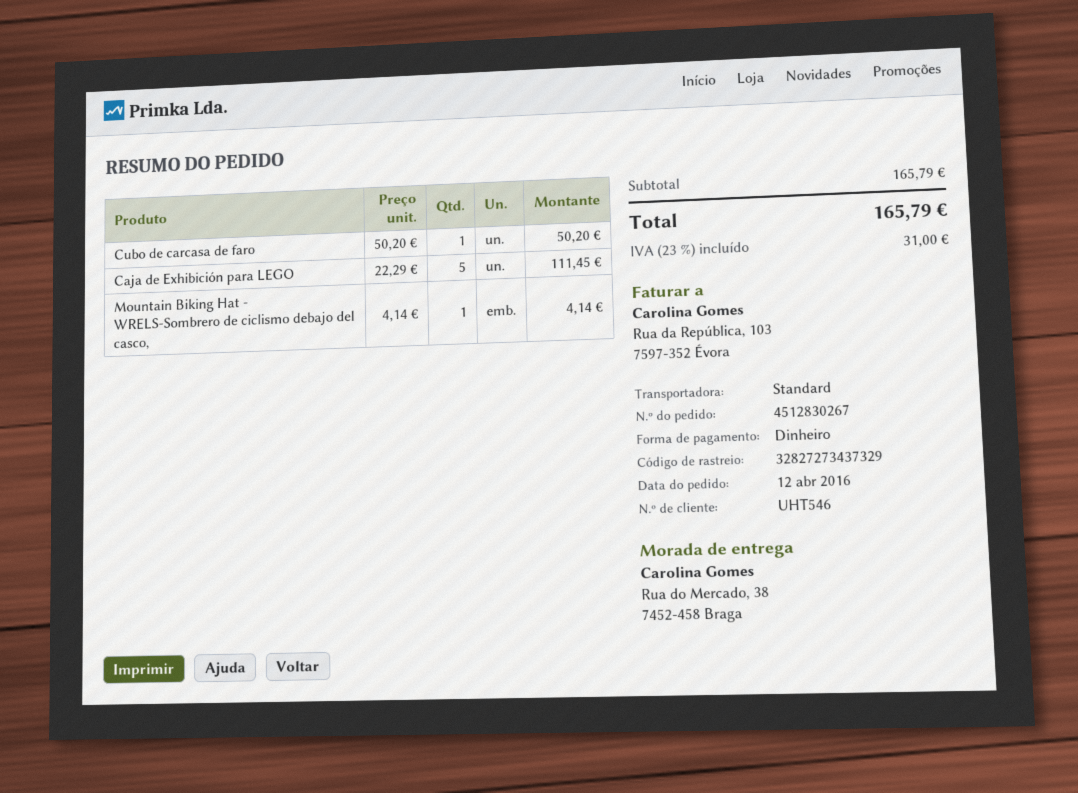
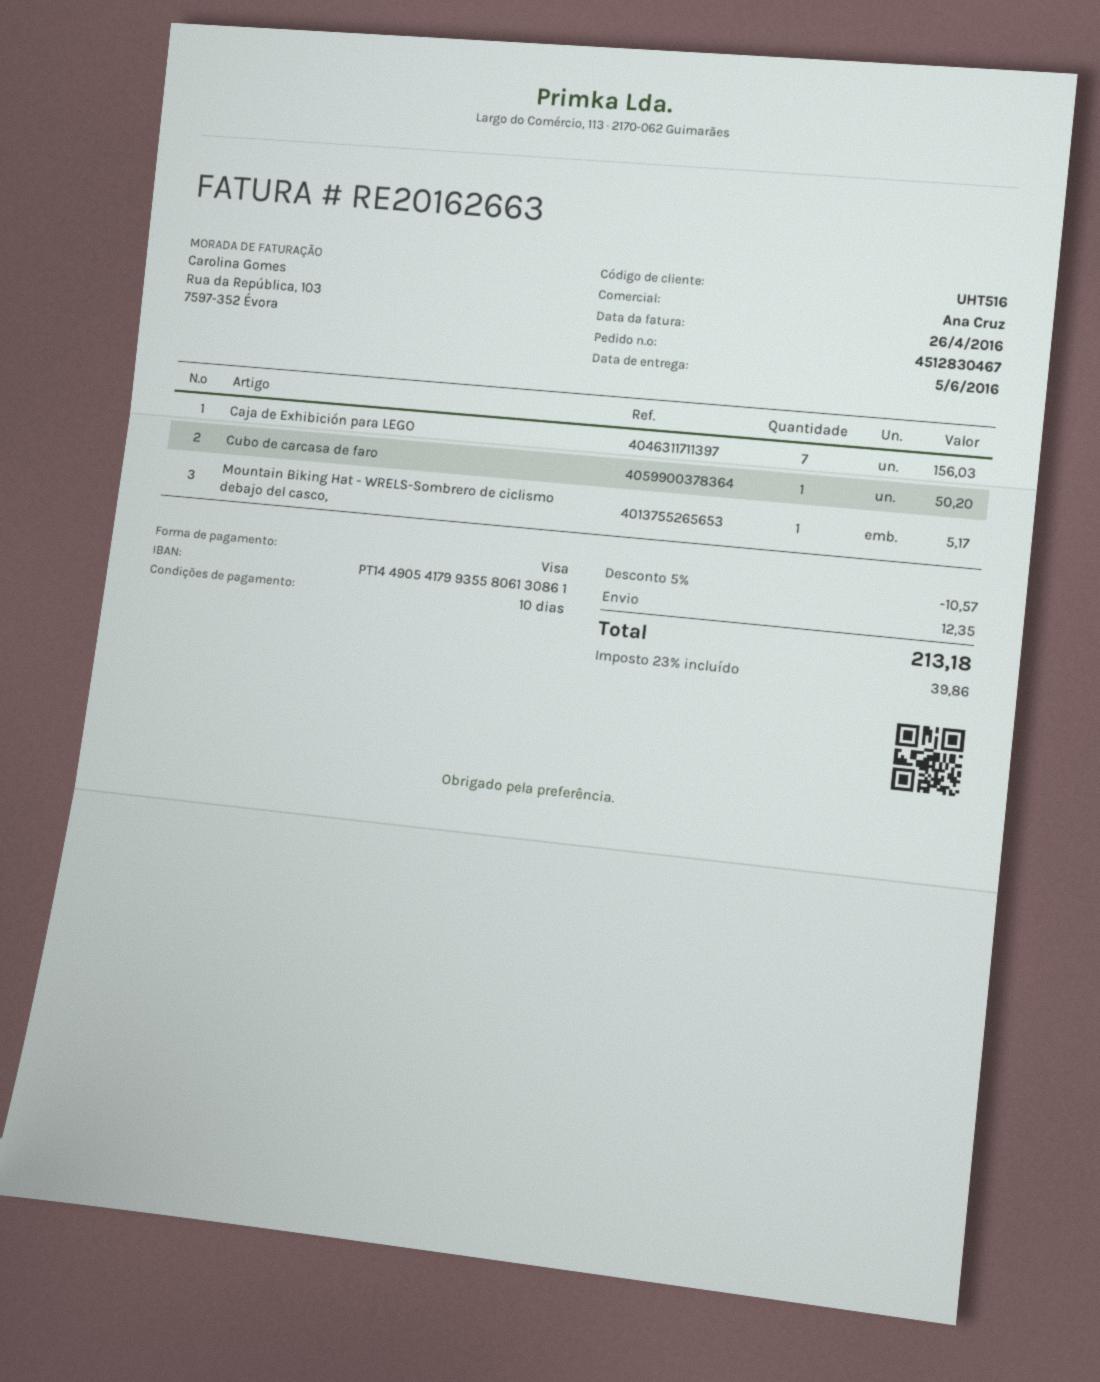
order number: 4512830267 -> 4512830467
customer number: UHT546 -> UHT516
payment method: cash -> Visa
Caja de Exhibición para LEGO: 5 for 111.45 -> 7 for 156.03
Mountain Biking Hat - WRELS-Sombrero de ciclismo debajo del casco,: 1 for 4.14 -> 1 for 5.17
discount: none -> 5% = 10.57
shipping: none -> 12.35
tax: 23% = 31.00 -> 23% = 39.86
total: 165.79 -> 213.18

